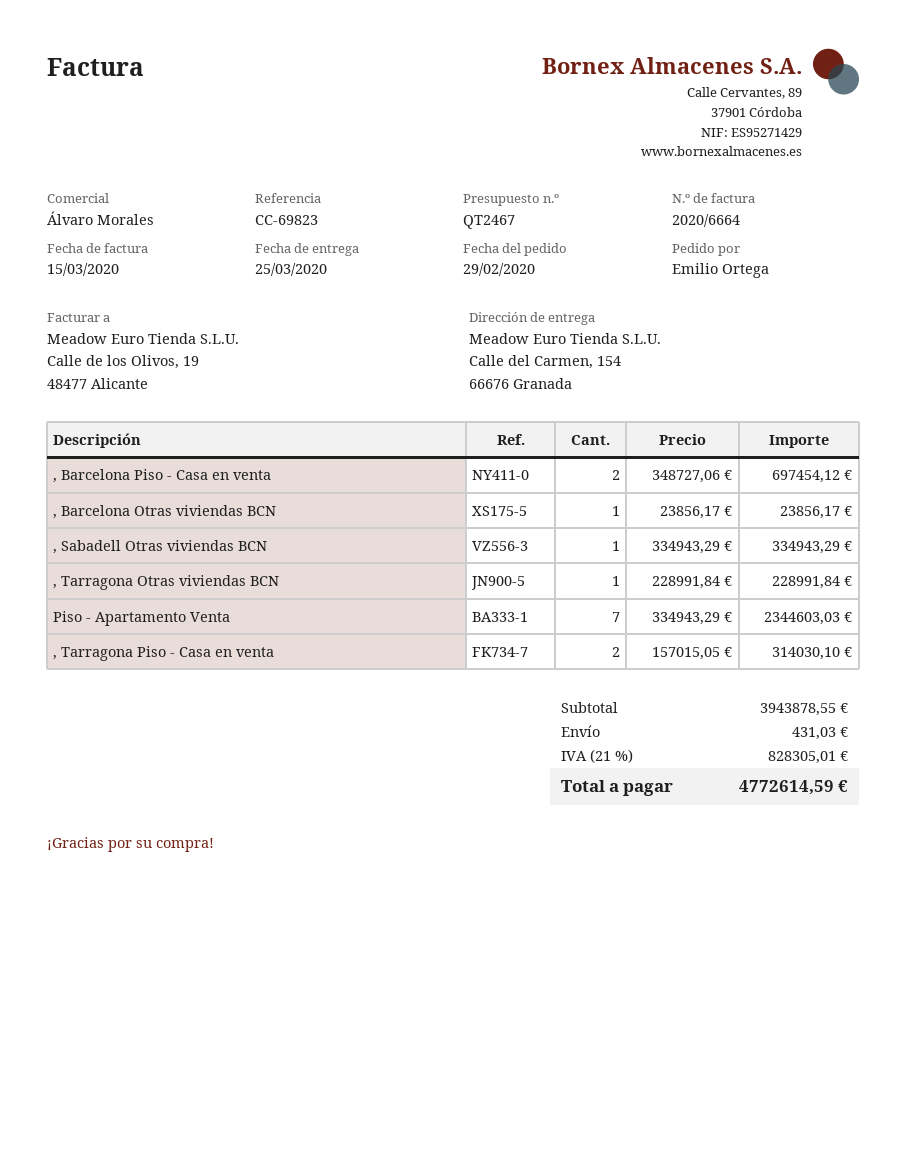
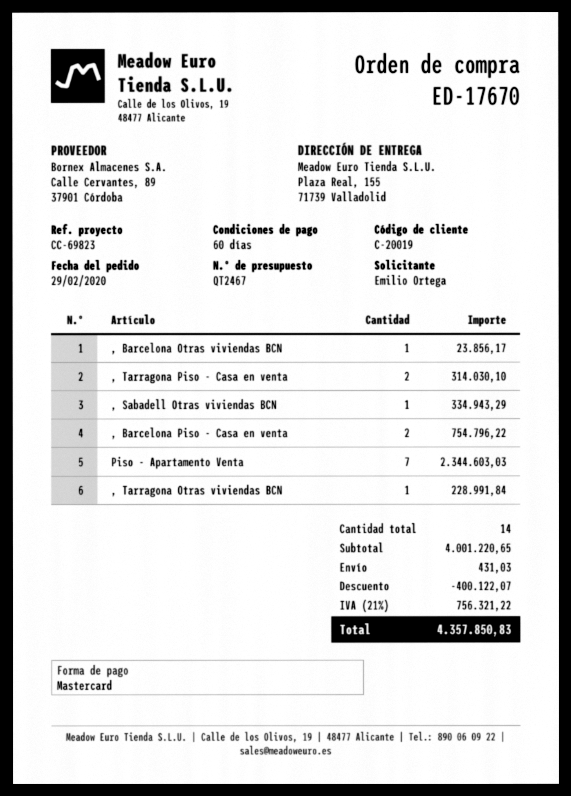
ship to: Calle del Carmen, 154, 66676 Granada -> Plaza Real, 155, 71739 Valladolid
, Barcelona Piso - Casa en venta: 2 for 697454.12 -> 2 for 754796.22
subtotal: 3943878.55 -> 4001220.65
discount: none -> 400122.07
tax: 21% = 828305.01 -> 21% = 756321.22
total: 4772614.59 -> 4357850.83

